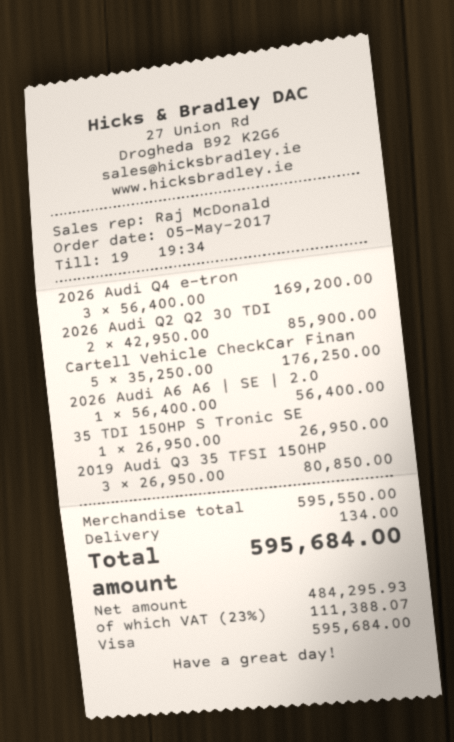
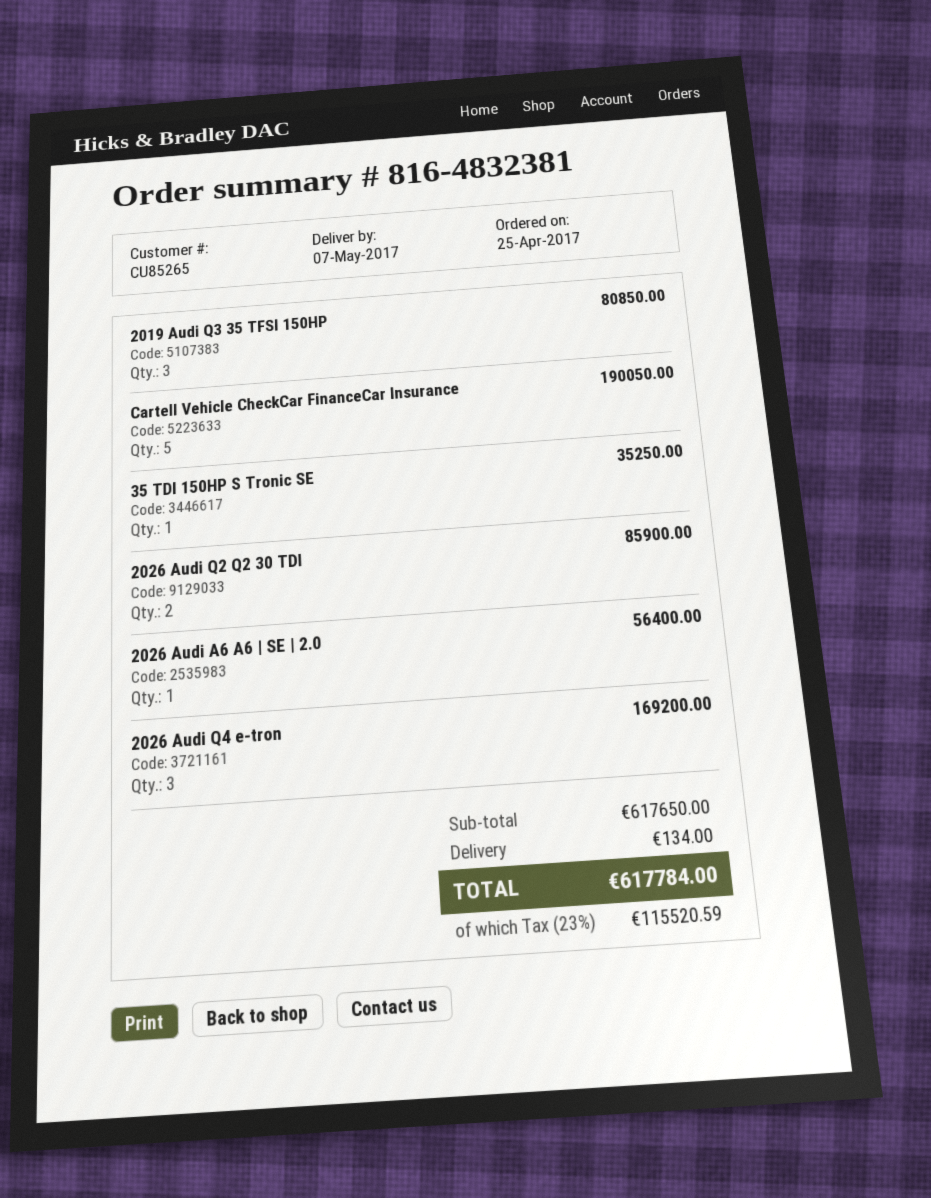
order date: 2017-05-05 -> 2017-04-25
Cartell Vehicle CheckCar Finan: 5 for 176250.00 -> 5 for 190050.00
35 TDI 150HP S Tronic SE: 1 for 26950.00 -> 1 for 35250.00
subtotal: 595550.00 -> 617650.00
tax: 23% = 111388.07 -> 23% = 115520.59
total: 595684.00 -> 617784.00

